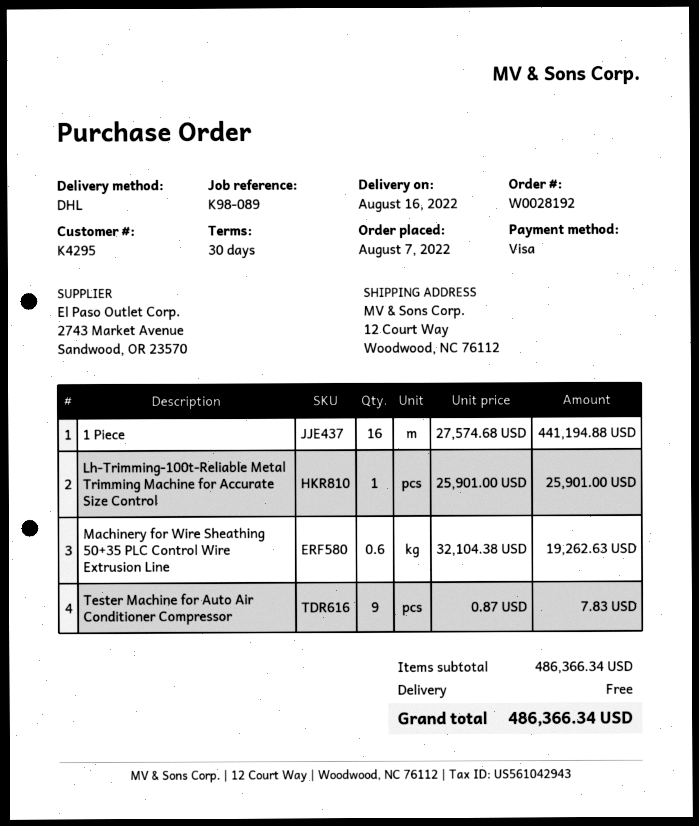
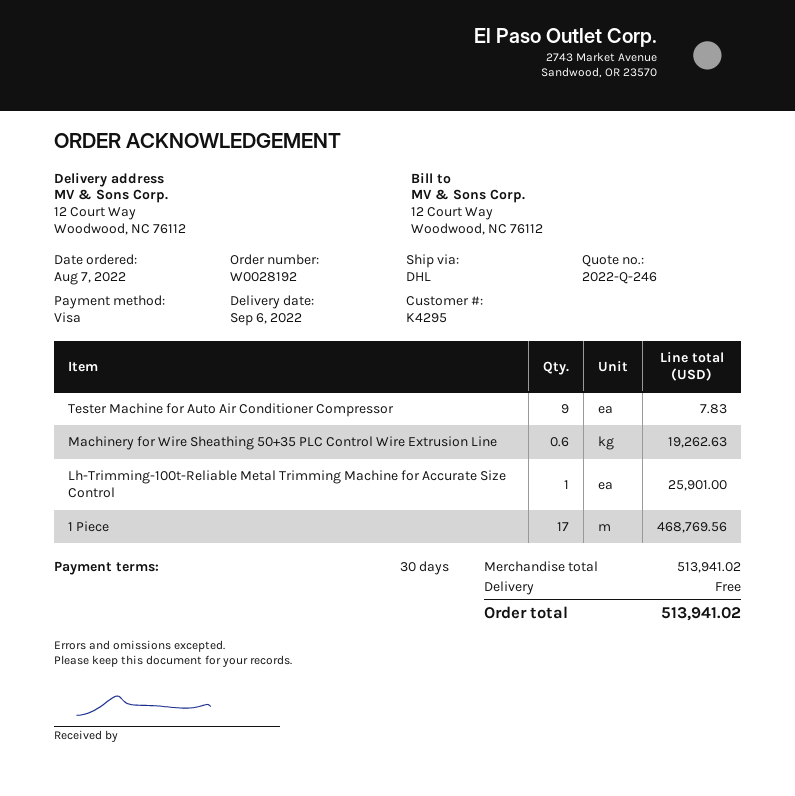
delivery date: 2022-08-16 -> 2022-09-06
1 Piece: 16 for 441194.88 -> 17 for 468769.56
subtotal: 486366.34 -> 513941.02
total: 486366.34 -> 513941.02

